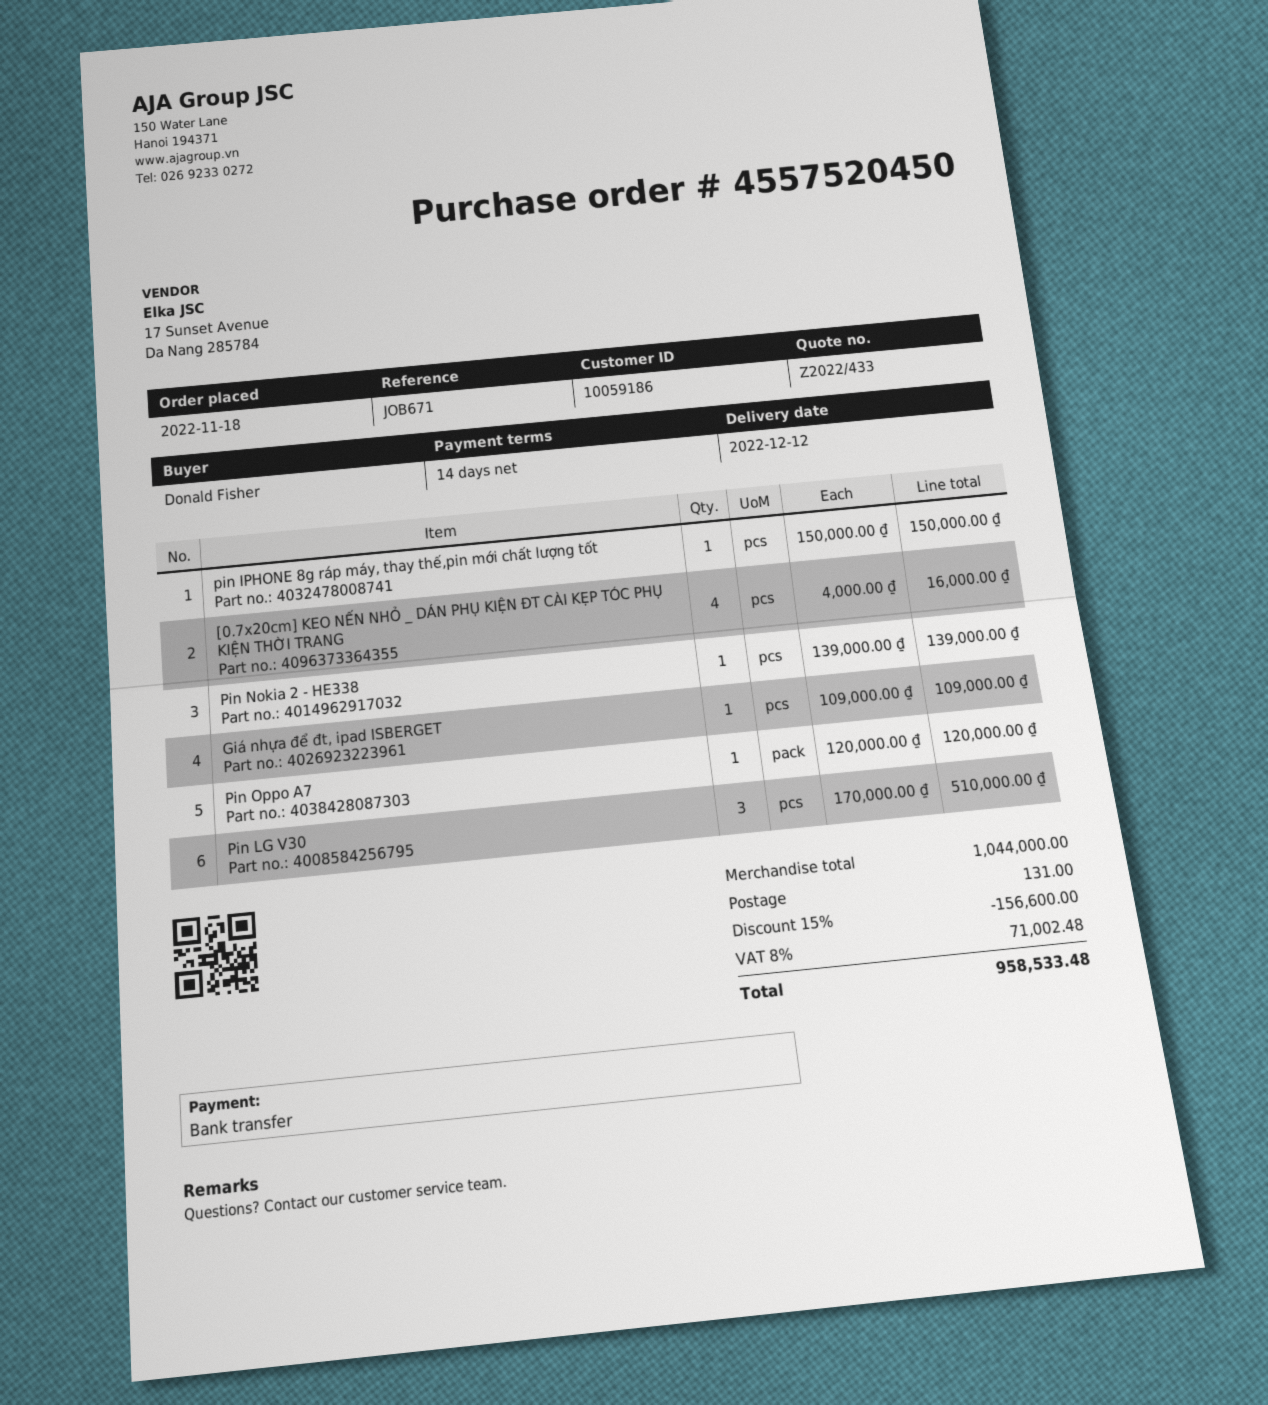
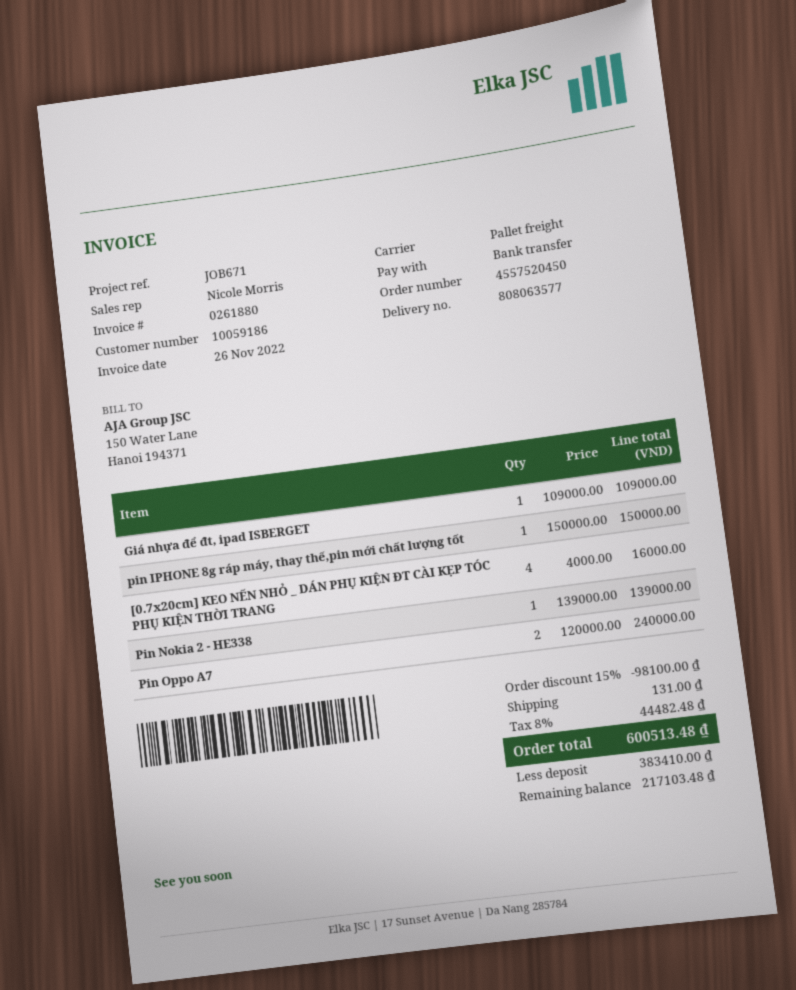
Pin Oppo A7: 1 x 120000.00 = 120000.00 -> 2 x 120000.00 = 240000.00
Pin LG V30: 3 x 170000.00 = 510000.00 -> none
discount: 15% = 156600.00 -> 15% = 98100.00
tax: 8% = 71002.48 -> 8% = 44482.48
total: 958533.48 -> 600513.48

